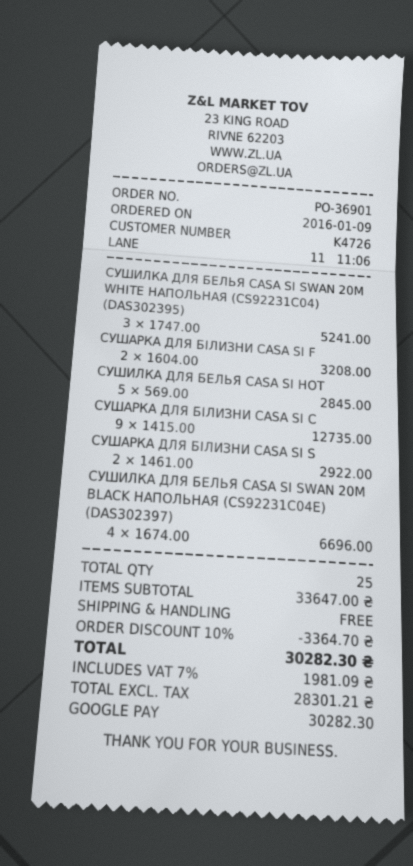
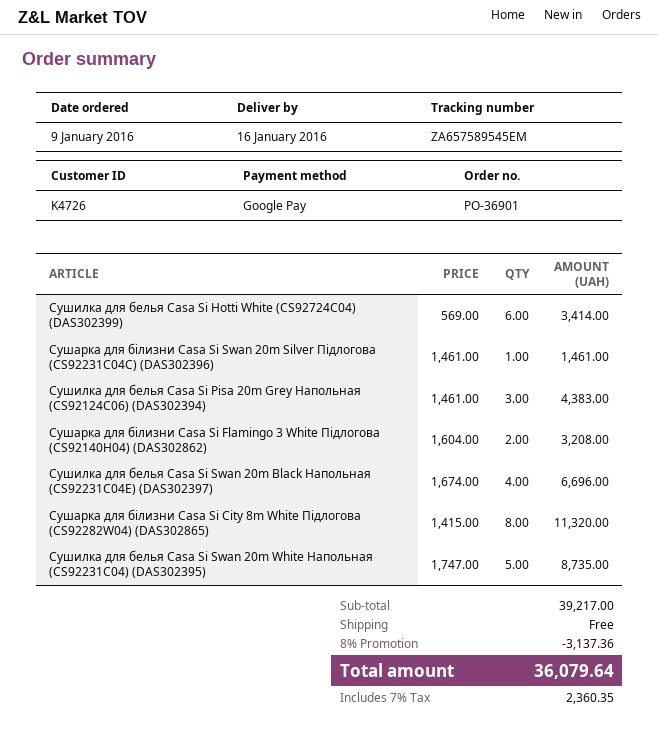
СУШИЛКА ДЛЯ БЕЛЬЯ CASA SI SWAN 20M WHITE НАПОЛЬНАЯ (CS92231C04) (DAS302395): 3 x 1747.00 = 5241.00 -> 5 x 1747.00 = 8735.00
СУШИЛКА ДЛЯ БЕЛЬЯ CASA SI HOT: 5 x 569.00 = 2845.00 -> 6 x 569.00 = 3414.00
СУШАРКА ДЛЯ БІЛИЗНИ CASA SI C: 9 x 1415.00 = 12735.00 -> 8 x 1415.00 = 11320.00
СУШАРКА ДЛЯ БІЛИЗНИ CASA SI S: 2 x 1461.00 = 2922.00 -> 1 x 1461.00 = 1461.00
Сушилка для белья Casa Si Pisa 20m Grey Напольная (CS92124C06) (DAS302394): none -> 3 x 1461.00 = 4383.00
subtotal: 33647.00 -> 39217.00
discount: 10% = 3364.70 -> 8% = 3137.36
tax: 7% = 1981.09 -> 7% = 2360.35
total: 30282.30 -> 36079.64

